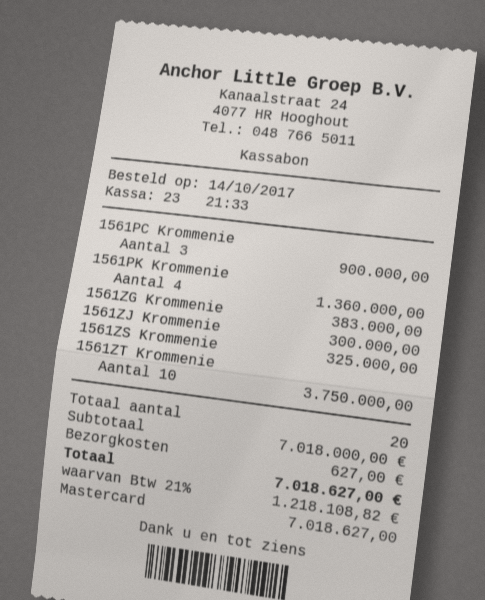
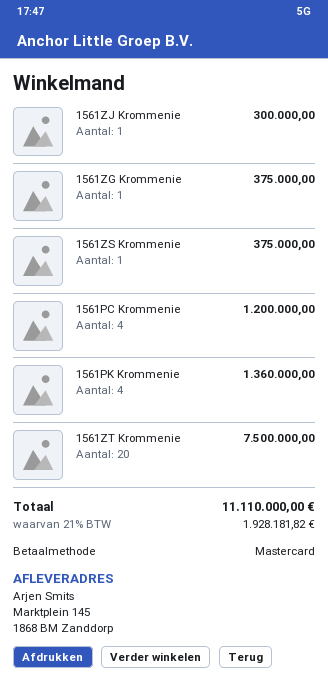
1561PC Krommenie: 3 for 900000.00 -> 4 for 1200000.00
1561ZG Krommenie: 1 for 383000.00 -> 1 for 375000.00
1561ZS Krommenie: 1 for 325000.00 -> 1 for 375000.00
1561ZT Krommenie: 10 for 3750000.00 -> 20 for 7500000.00
shipping: 627.00 -> none
tax: 21% = 1218108.82 -> 21% = 1928181.82
total: 7018627.00 -> 11110000.00

